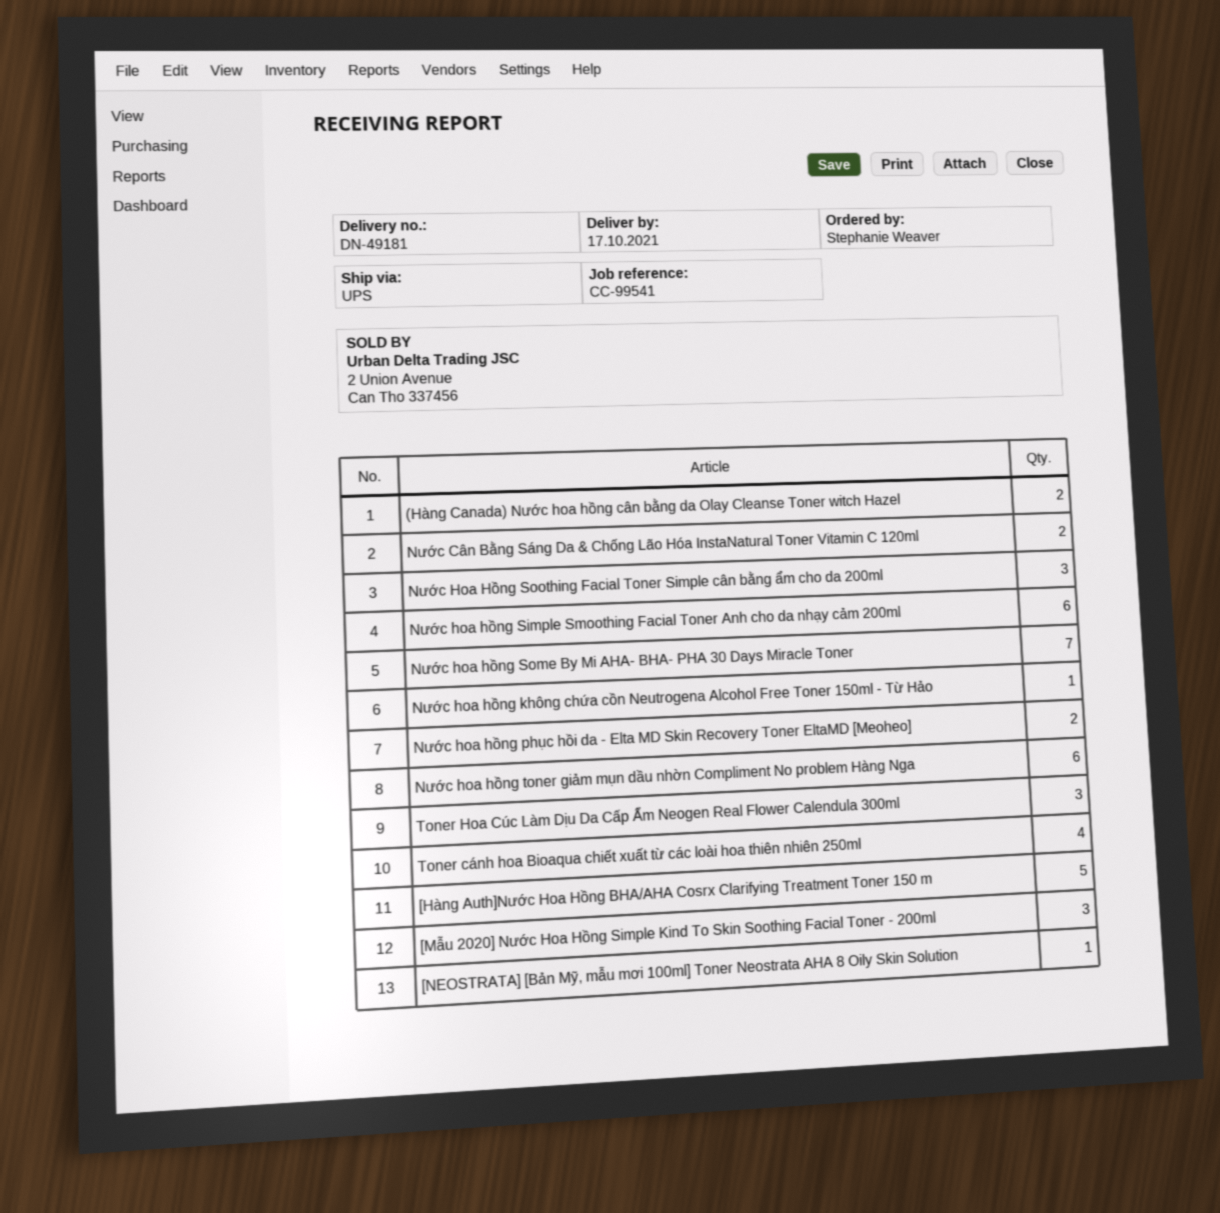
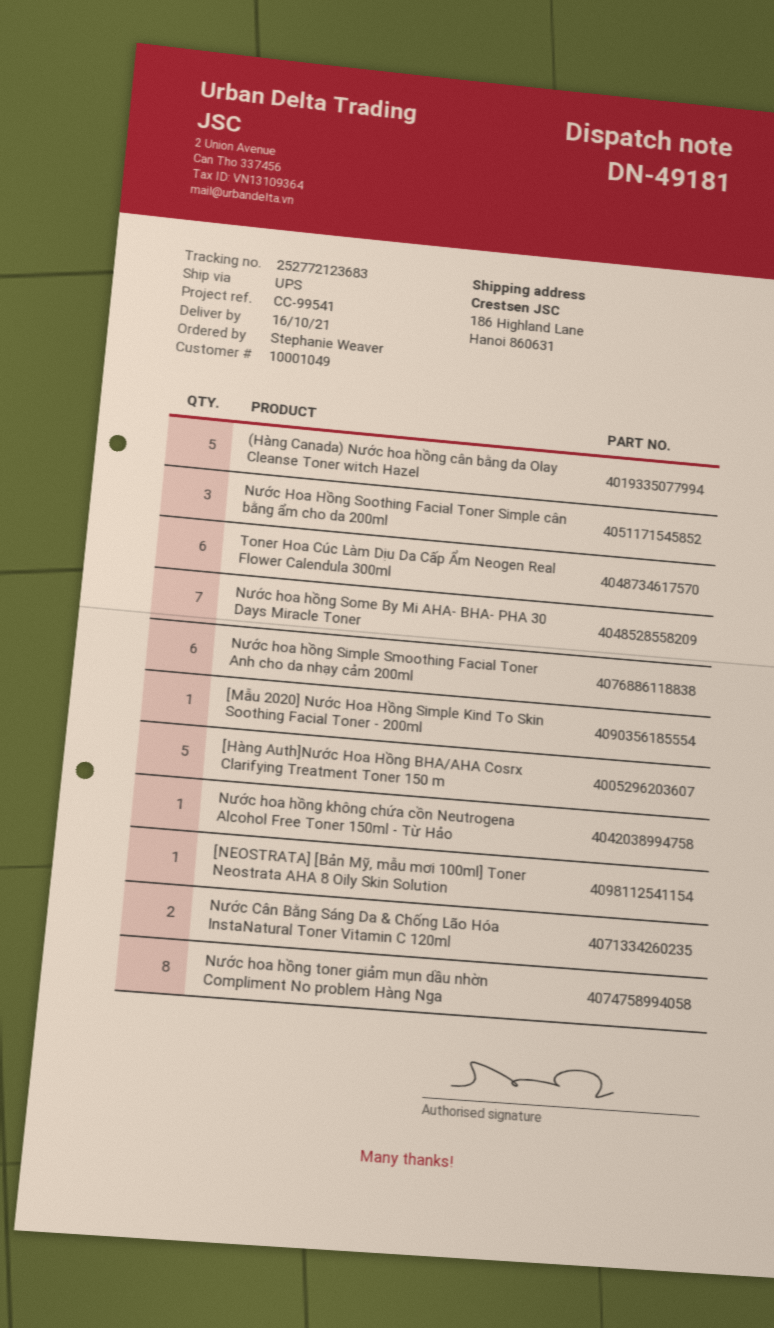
delivery date: 2021-10-17 -> 2021-10-16
(Hàng Canada) Nước hoa hồng cân bằng da Olay Cleanse Toner witch Hazel: 2 -> 5
Nước hoa hồng phục hồi da - Elta MD Skin Recovery Toner EltaMD [Meoheo]: 2 -> none
Nước hoa hồng toner giảm mụn dầu nhờn Compliment No problem Hàng Nga: 6 -> 8
Toner Hoa Cúc Làm Dịu Da Cấp Ẩm Neogen Real Flower Calendula 300ml: 3 -> 6
Toner cánh hoa Bioaqua chiết xuất từ các loài hoa thiên nhiên 250ml: 4 -> none
[Mẫu 2020] Nước Hoa Hồng Simple Kind To Skin Soothing Facial Toner - 200ml: 3 -> 1

